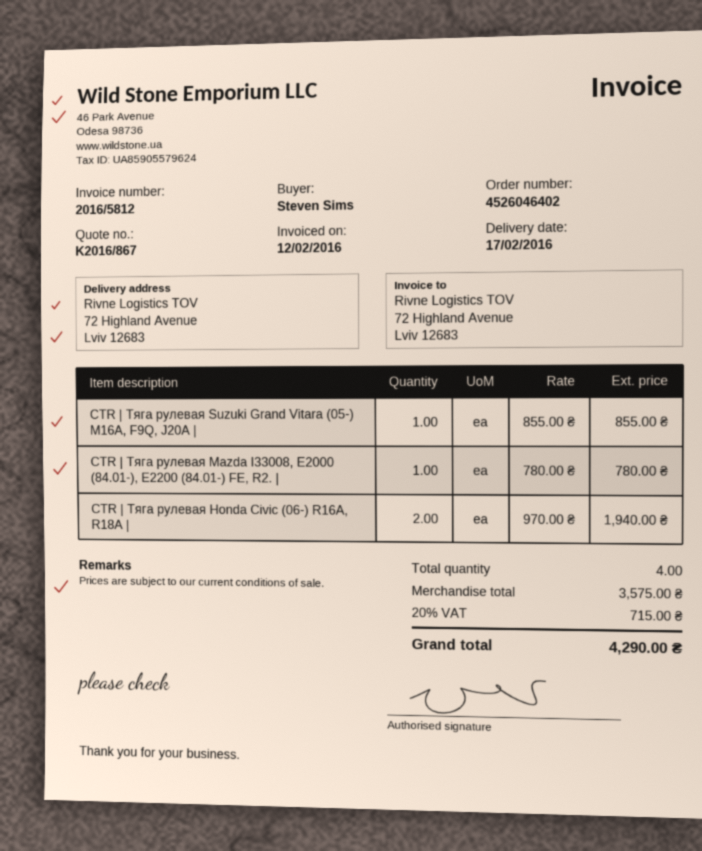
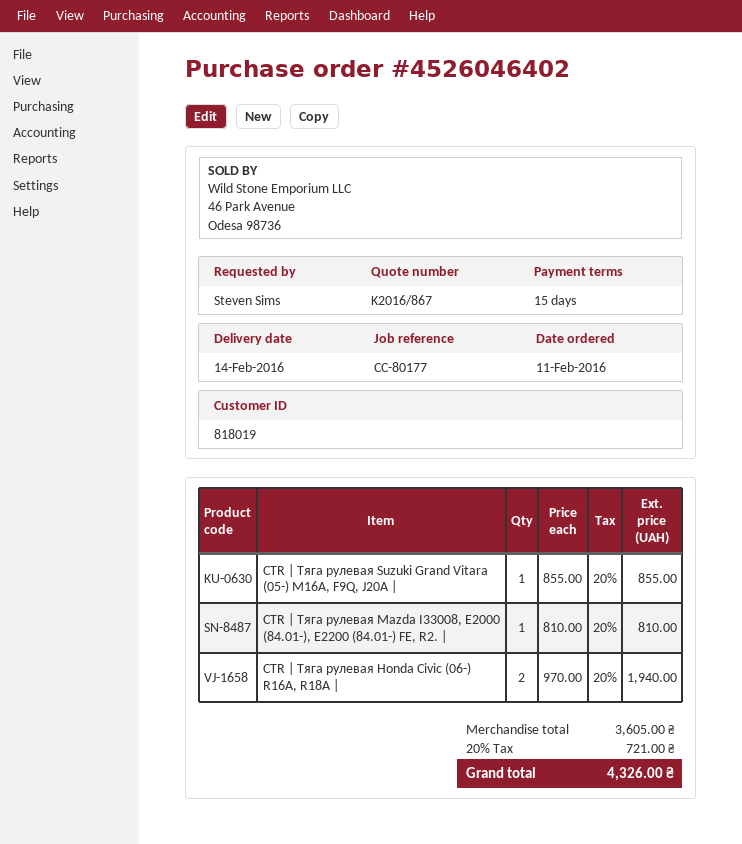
delivery date: 2016-02-17 -> 2016-02-14
CTR | Тяга рулевая Mazda I33008, E2000 (84.01-), E2200 (84.01-) FE, R2. |: 1 x 780.00 = 780.00 -> 1 x 810.00 = 810.00
subtotal: 3575.00 -> 3605.00
tax: 20% = 715.00 -> 20% = 721.00
total: 4290.00 -> 4326.00

